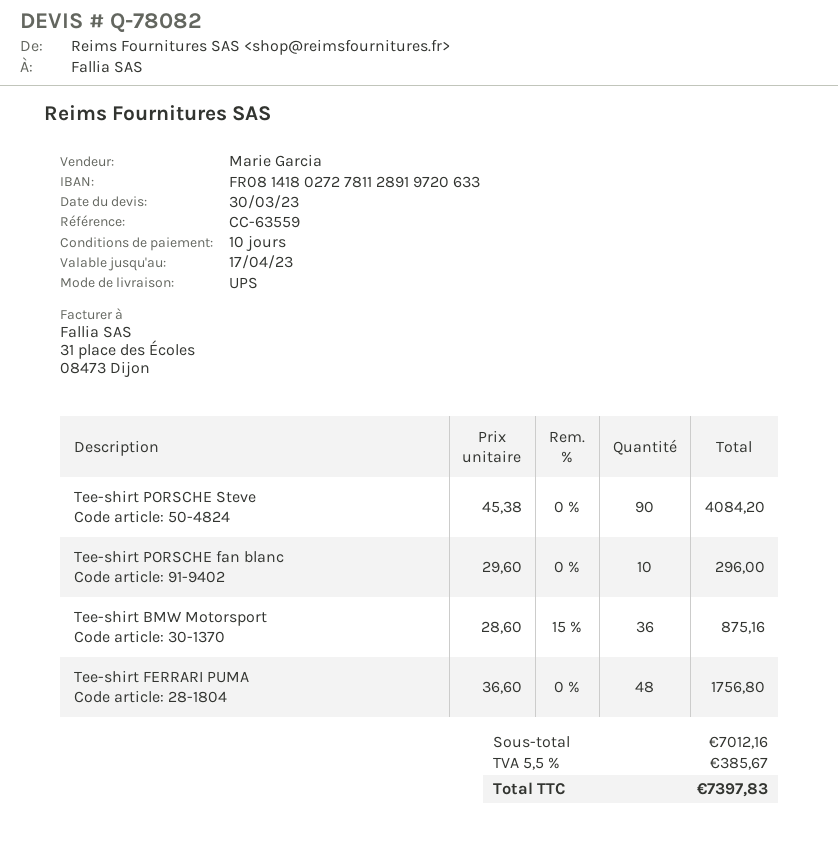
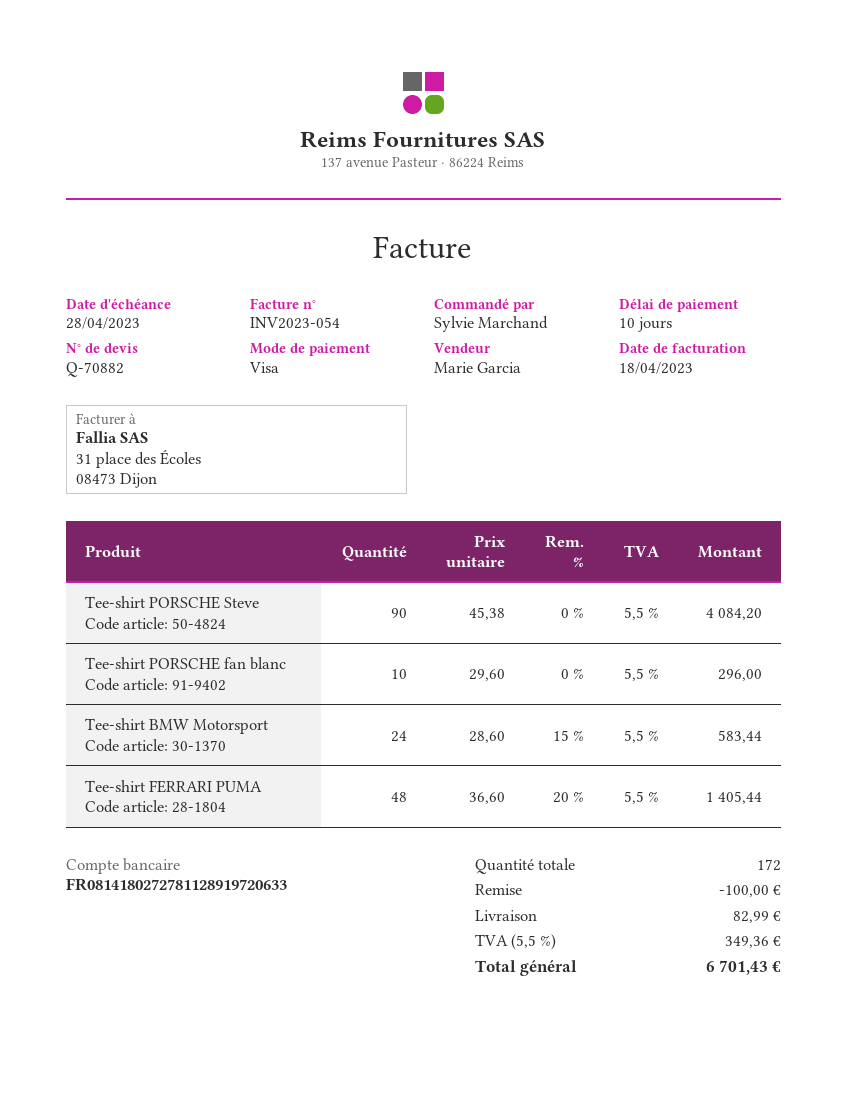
quote number: Q-78082 -> Q-70882
Tee-shirt BMW Motorsport: 36 x 28.60 - 15% = 875.16 -> 24 x 28.60 - 15% = 583.44
Tee-shirt FERRARI PUMA: 48 x 36.60 = 1756.80 -> 48 x 36.60 - 20% = 1405.44
discount: none -> 100.00
shipping: none -> 82.99
tax: 5.5% = 385.67 -> 5.5% = 349.36
total: 7397.83 -> 6701.43

